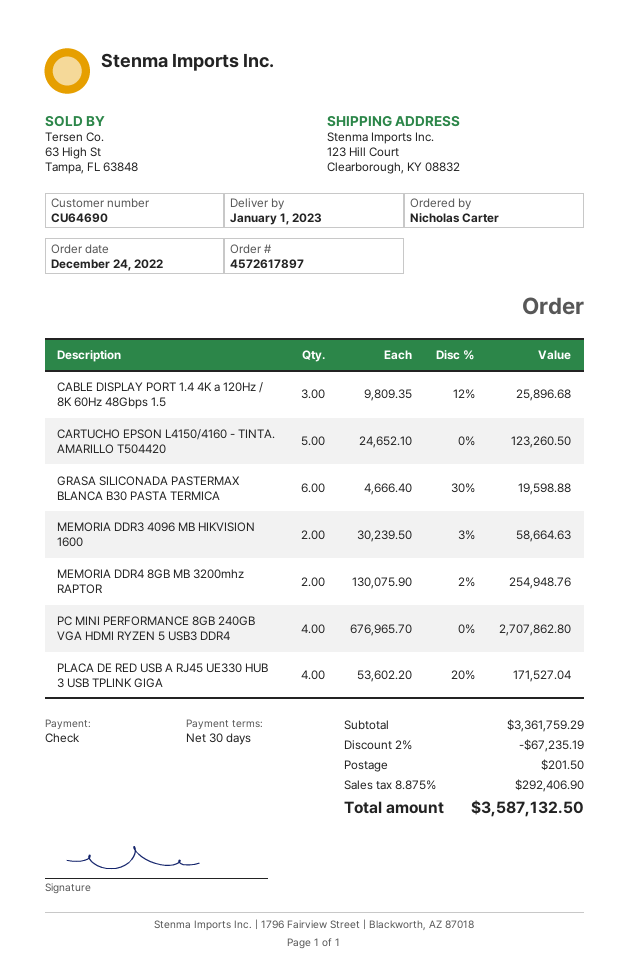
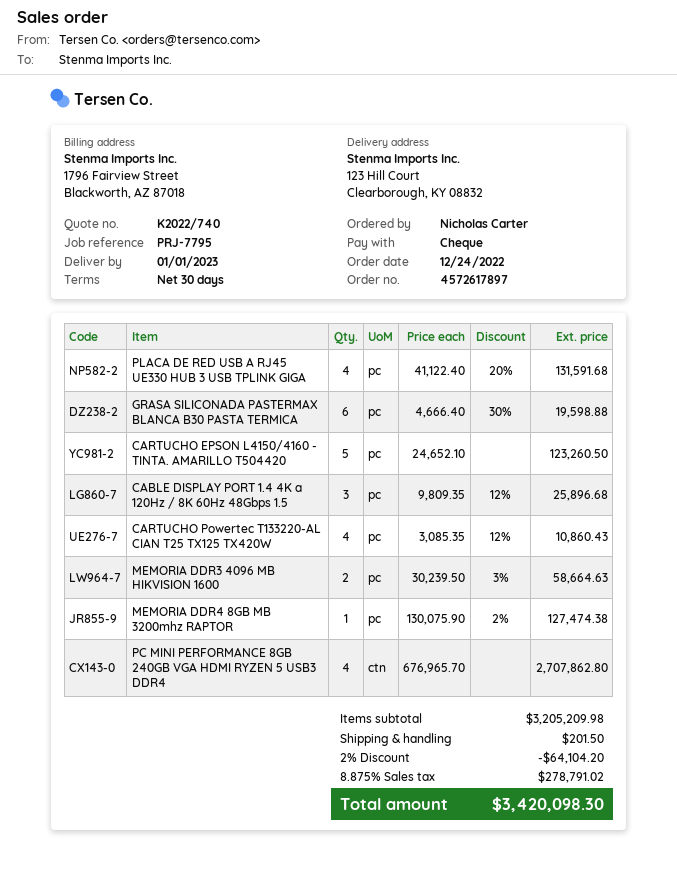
MEMORIA DDR4 8GB MB 3200mhz RAPTOR: 2 x 130075.90 - 2% = 254948.76 -> 1 x 130075.90 - 2% = 127474.38
PLACA DE RED USB A RJ45 UE330 HUB 3 USB TPLINK GIGA: 4 x 53602.20 - 20% = 171527.04 -> 4 x 41122.40 - 20% = 131591.68
CARTUCHO Powertec T133220-AL CIAN T25 TX125 TX420W: none -> 4 x 3085.35 - 12% = 10860.43
subtotal: 3361759.29 -> 3205209.98
discount: 2% = 67235.19 -> 2% = 64104.20
tax: 8.875% = 292406.90 -> 8.875% = 278791.02
total: 3587132.50 -> 3420098.30

